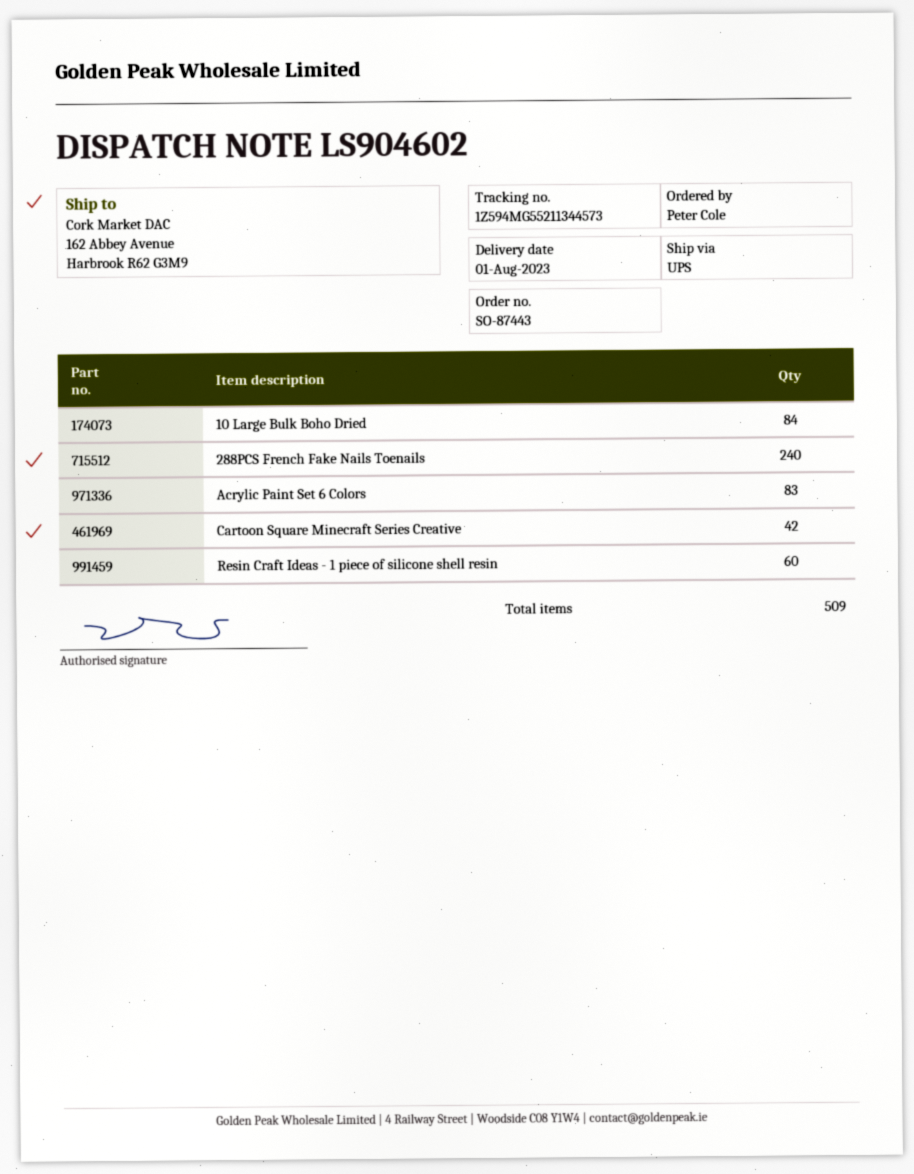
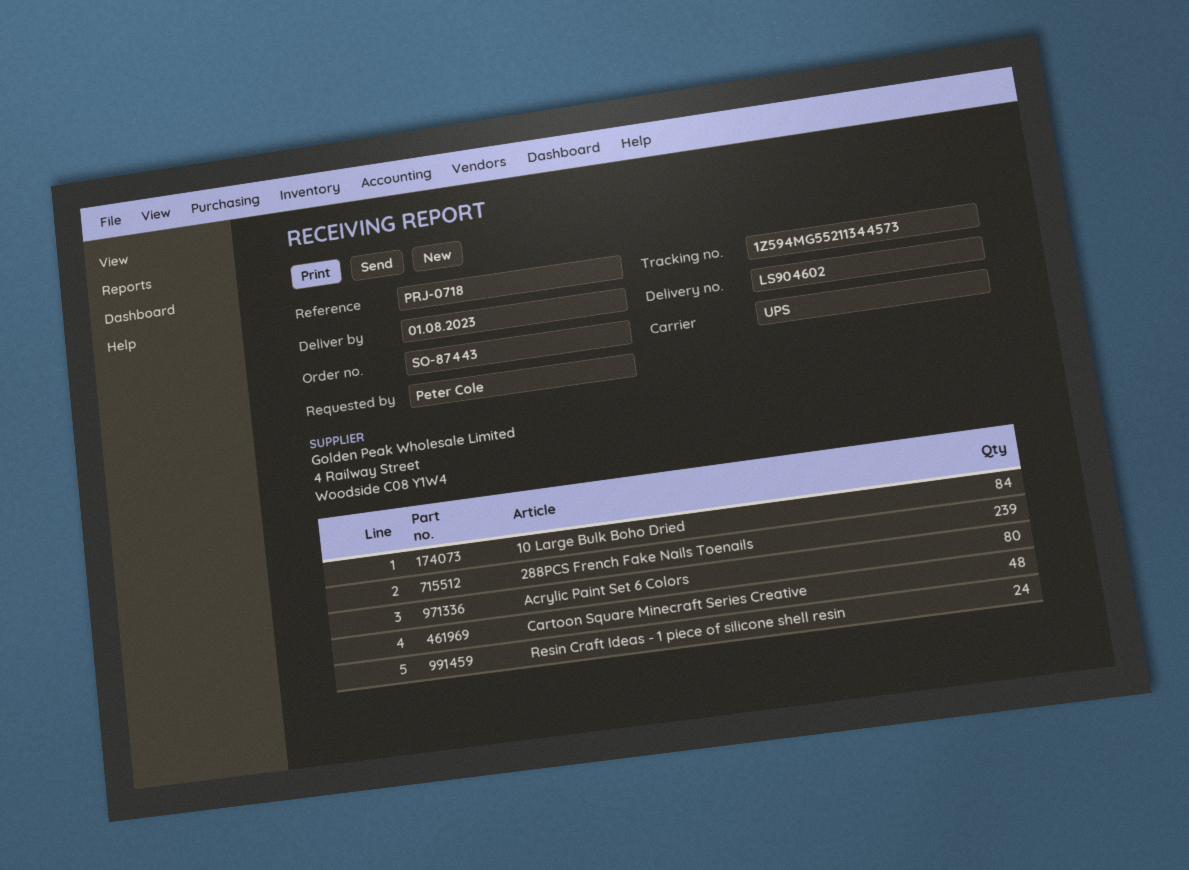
288PCS French Fake Nails Toenails: 240 -> 239
Acrylic Paint Set 6 Colors: 83 -> 80
Cartoon Square Minecraft Series Creative: 42 -> 48
Resin Craft Ideas - 1 piece of silicone shell resin: 60 -> 24

